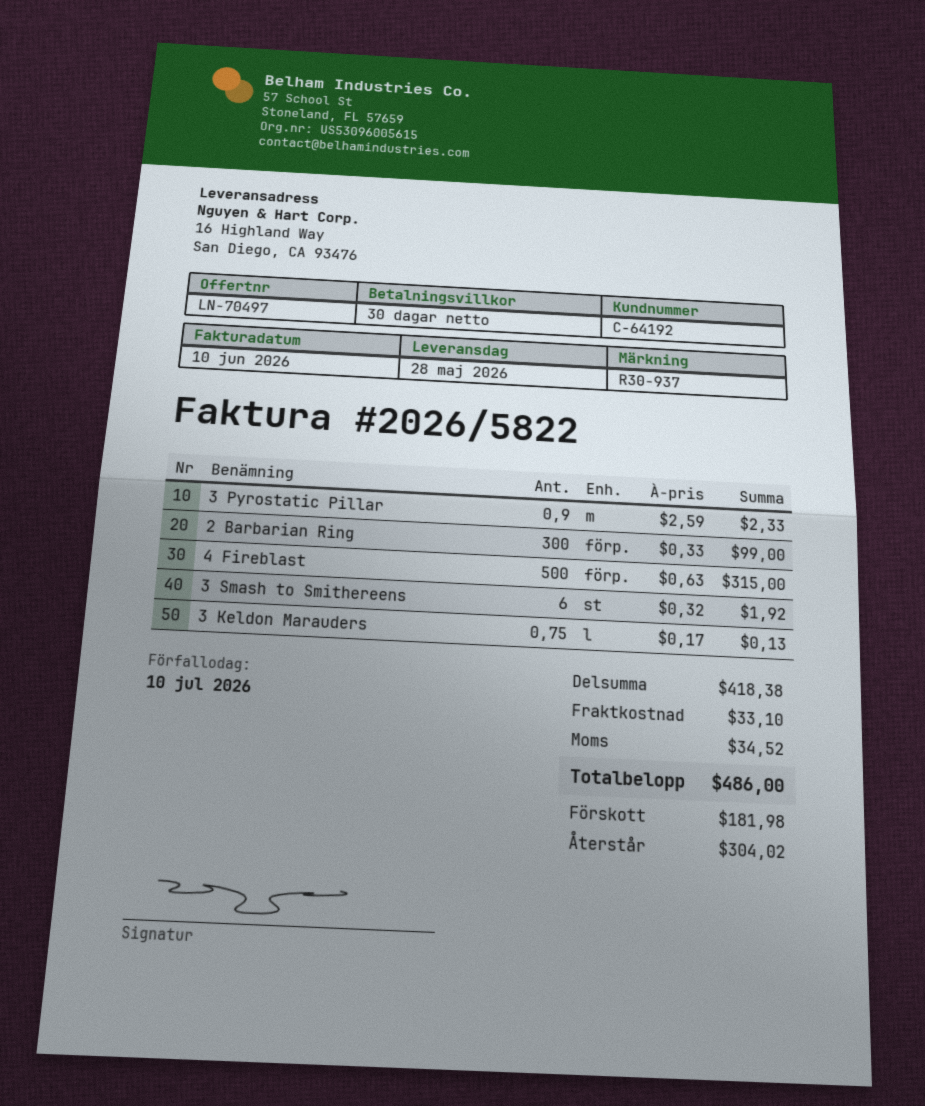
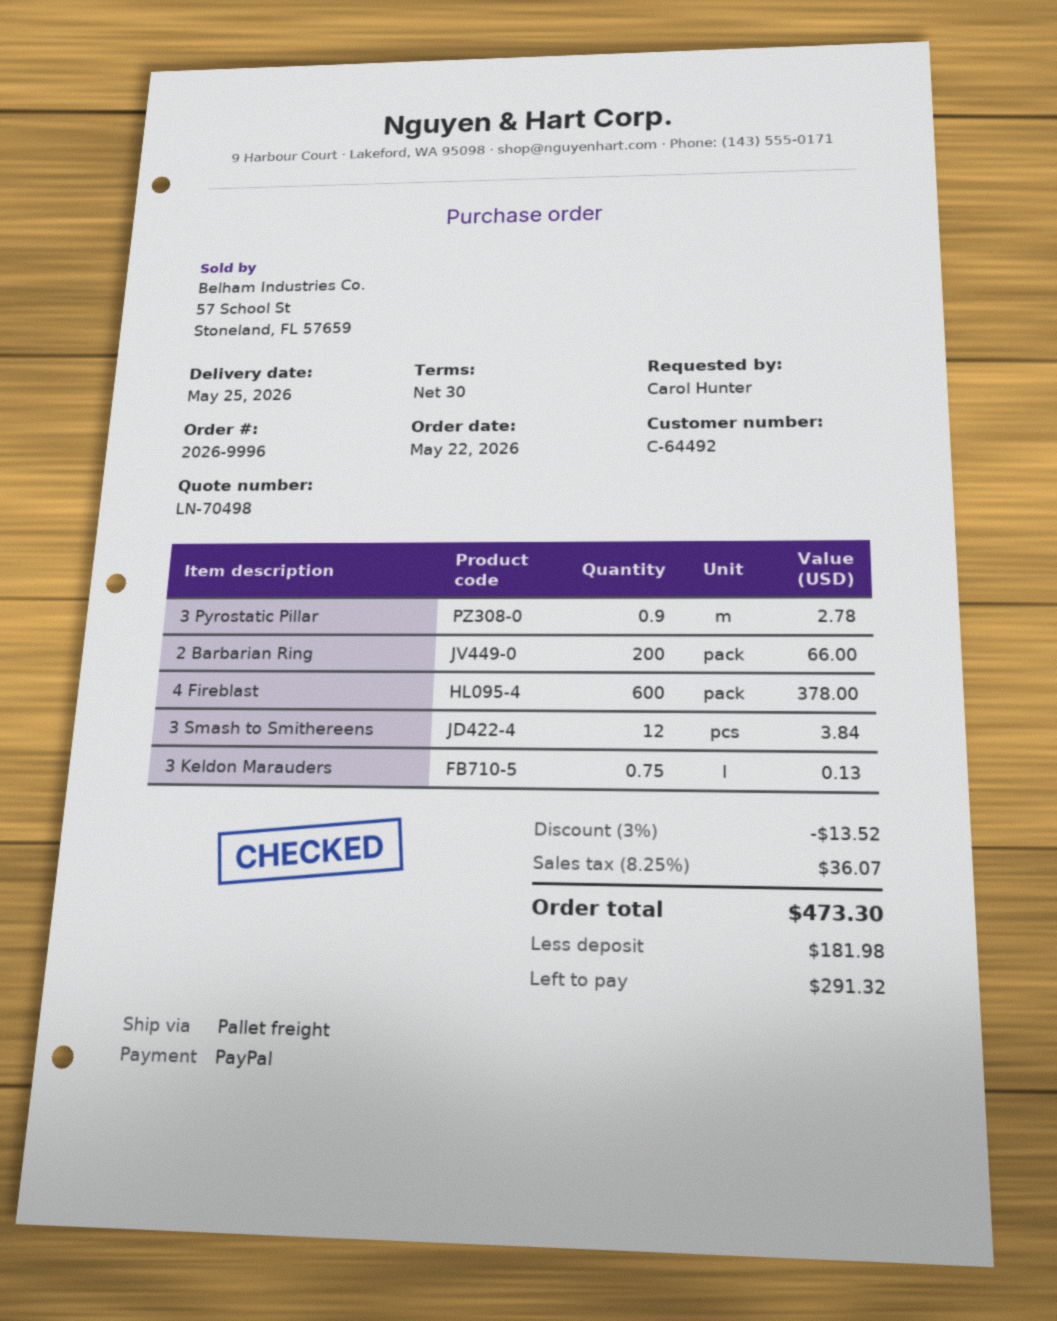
quote number: LN-70497 -> LN-70498
delivery date: 2026-05-28 -> 2026-05-25
customer number: C-64192 -> C-64492
3 Pyrostatic Pillar: 0.9 for 2.33 -> 0.9 for 2.78
2 Barbarian Ring: 300 for 99.00 -> 200 for 66.00
4 Fireblast: 500 for 315.00 -> 600 for 378.00
3 Smash to Smithereens: 6 for 1.92 -> 12 for 3.84
discount: none -> 3% = 13.52
shipping: 33.10 -> none
tax: 34.52 -> 36.07
total: 486.00 -> 473.30
balance: 304.02 -> 291.32

